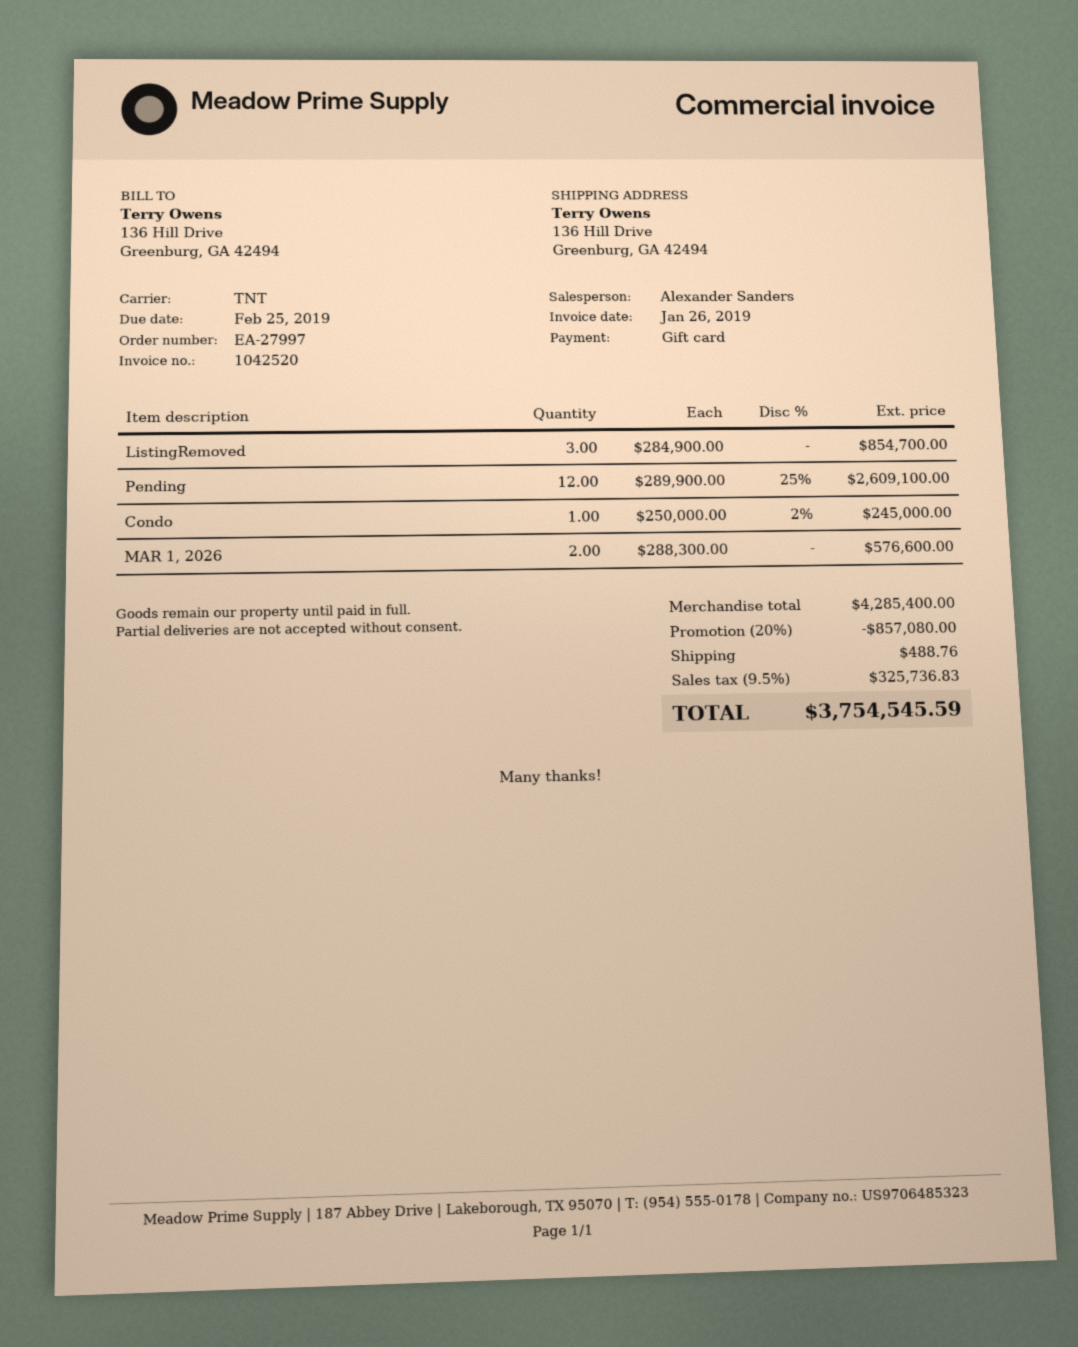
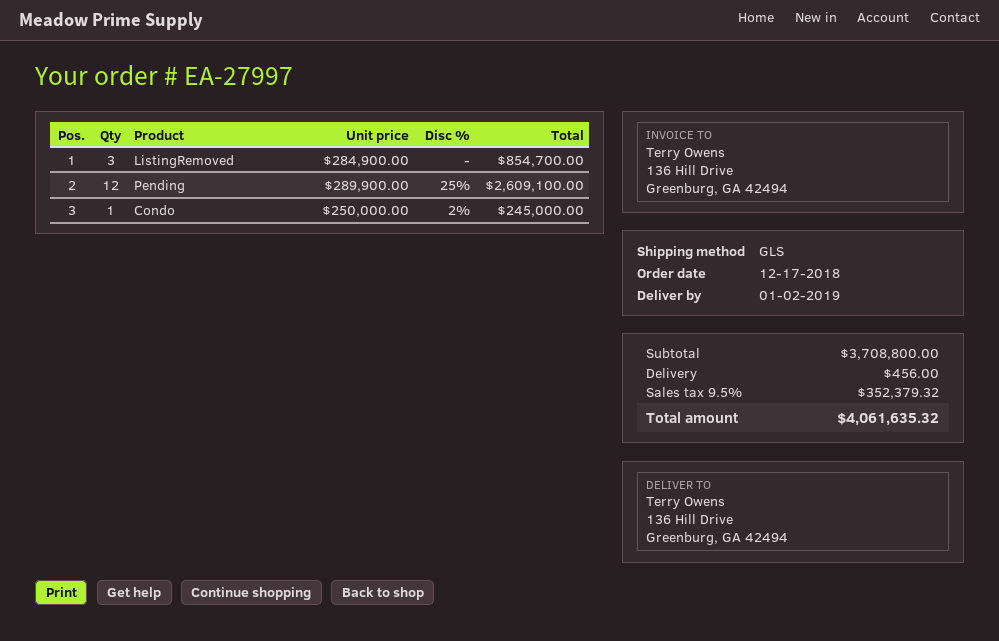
shipping method: TNT -> GLS
MAR 1, 2026: 2 x 288300.00 = 576600.00 -> none
subtotal: 4285400.00 -> 3708800.00
discount: 20% = 857080.00 -> none
shipping: 488.76 -> 456.00
tax: 9.5% = 325736.83 -> 9.5% = 352379.32
total: 3754545.59 -> 4061635.32

